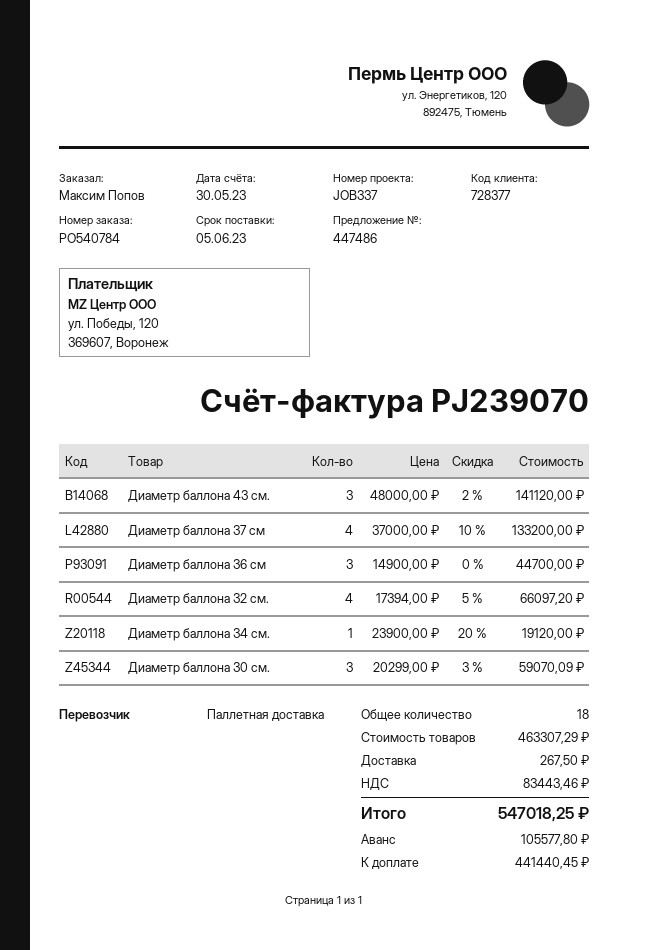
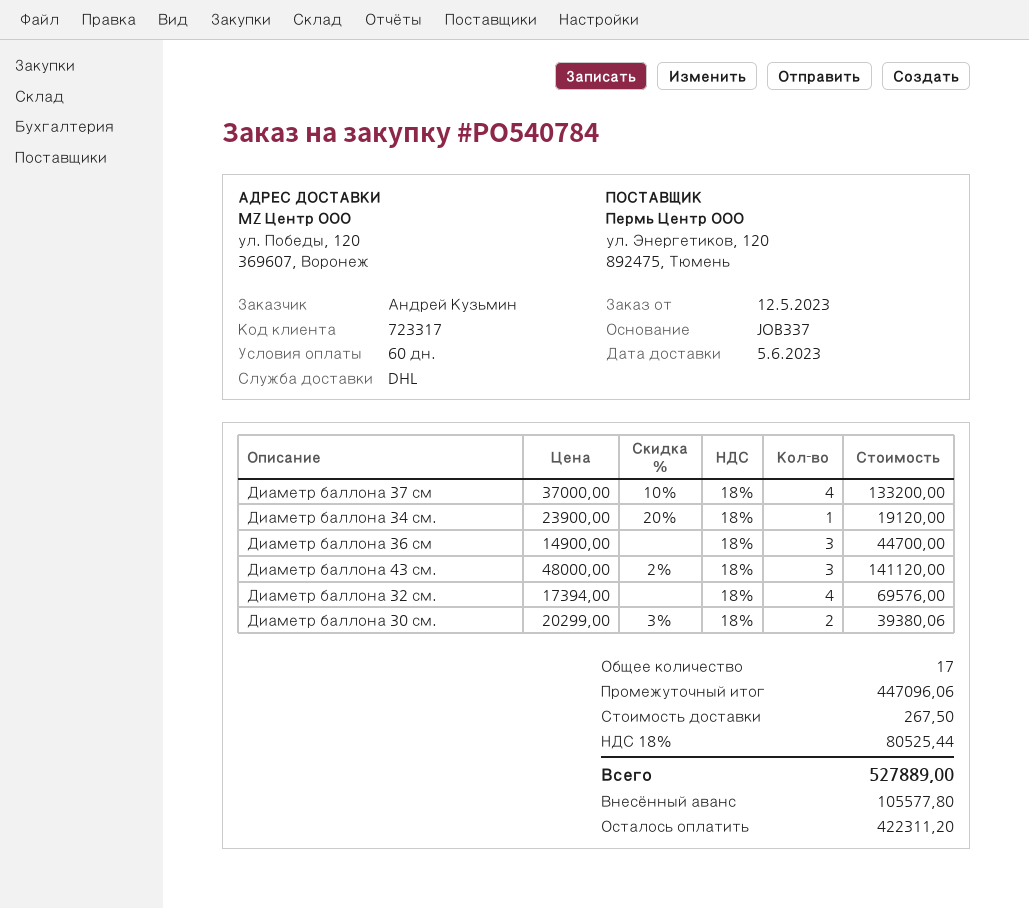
customer number: 728377 -> 723317
ordered by: Максим Попов -> Андрей Кузьмин
shipping method: pallet freight -> DHL
Диаметр баллона 32 см.: 4 x 17394.00 - 5% = 66097.20 -> 4 x 17394.00 = 69576.00
Диаметр баллона 30 см.: 3 x 20299.00 - 3% = 59070.09 -> 2 x 20299.00 - 3% = 39380.06
total quantity: 18 -> 17
subtotal: 463307.29 -> 447096.06
tax: 83443.46 -> 80525.44
total: 547018.25 -> 527889.00
balance: 441440.45 -> 422311.20

